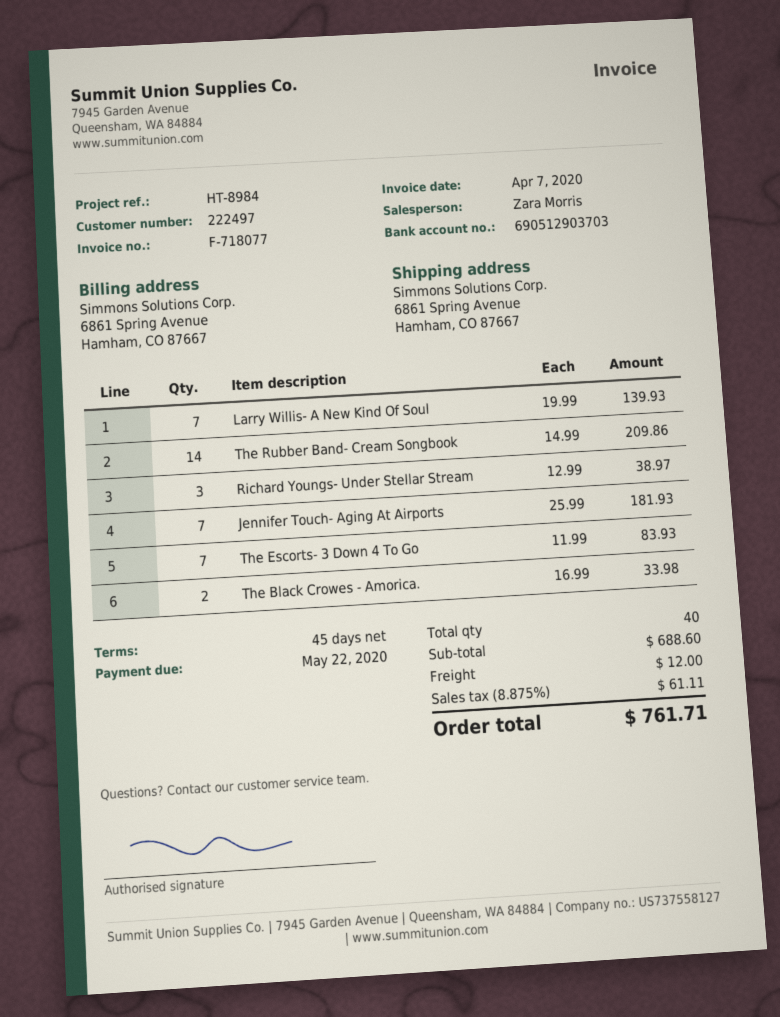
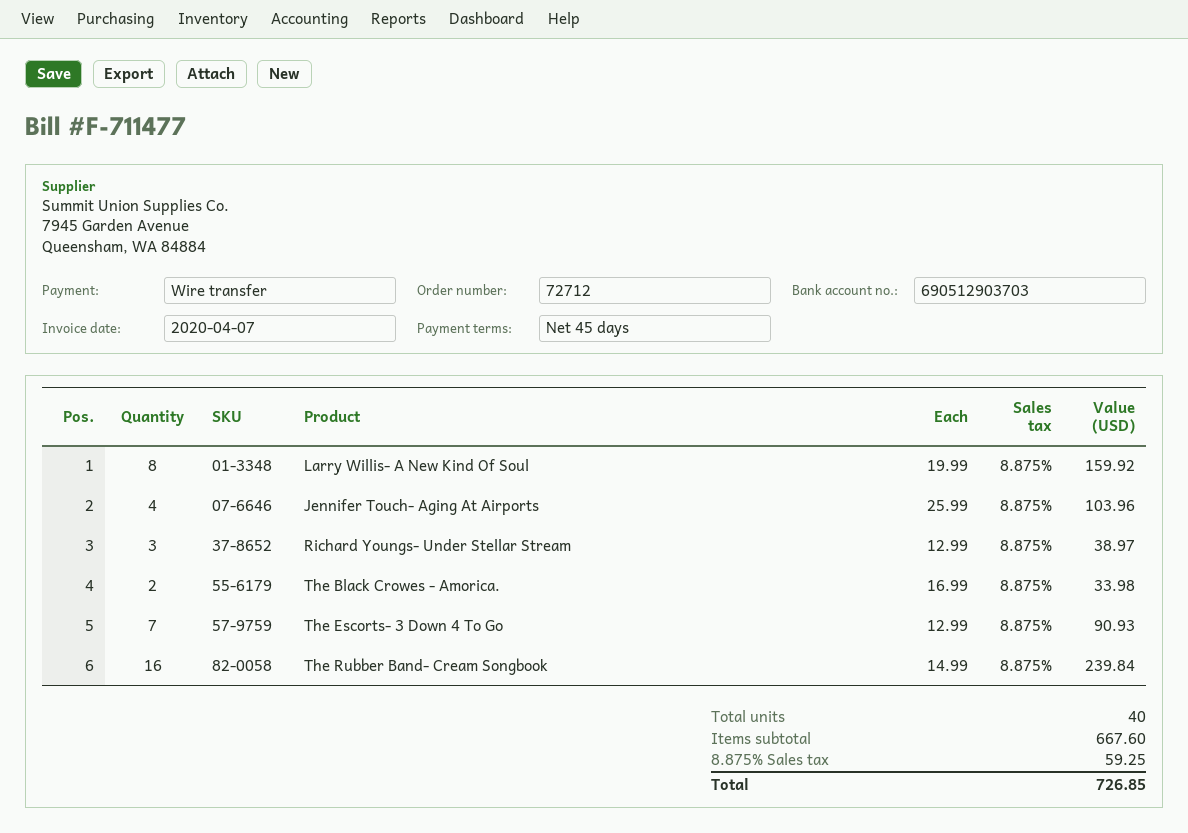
invoice number: F-718077 -> F-711477
Larry Willis- A New Kind Of Soul: 7 x 19.99 = 139.93 -> 8 x 19.99 = 159.92
The Rubber Band- Cream Songbook: 14 x 14.99 = 209.86 -> 16 x 14.99 = 239.84
Jennifer Touch- Aging At Airports: 7 x 25.99 = 181.93 -> 4 x 25.99 = 103.96
The Escorts- 3 Down 4 To Go: 7 x 11.99 = 83.93 -> 7 x 12.99 = 90.93
subtotal: 688.60 -> 667.60
shipping: 12.00 -> none
tax: 8.875% = 61.11 -> 8.875% = 59.25
total: 761.71 -> 726.85

